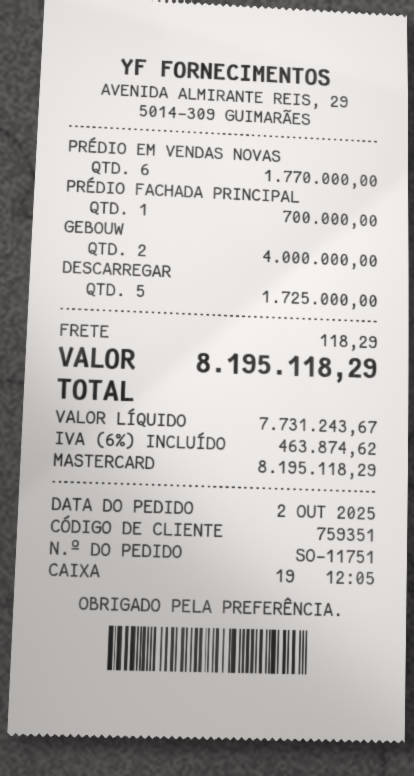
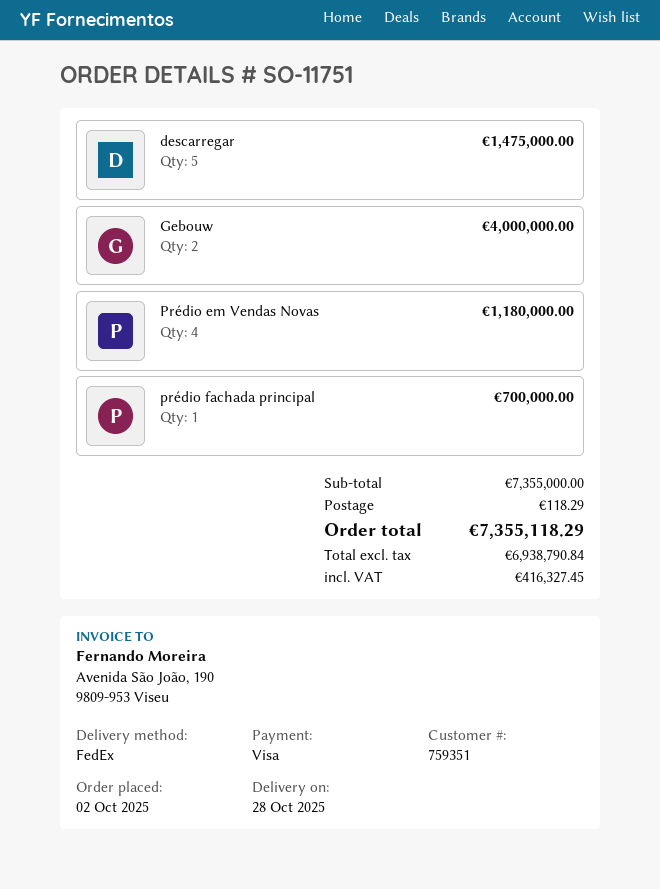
payment method: Mastercard -> Visa
PRÉDIO EM VENDAS NOVAS: 6 for 1770000.00 -> 4 for 1180000.00
DESCARREGAR: 5 for 1725000.00 -> 5 for 1475000.00
net: 7731243.67 -> 6938790.84
tax: 463874.62 -> 416327.45
total: 8195118.29 -> 7355118.29

